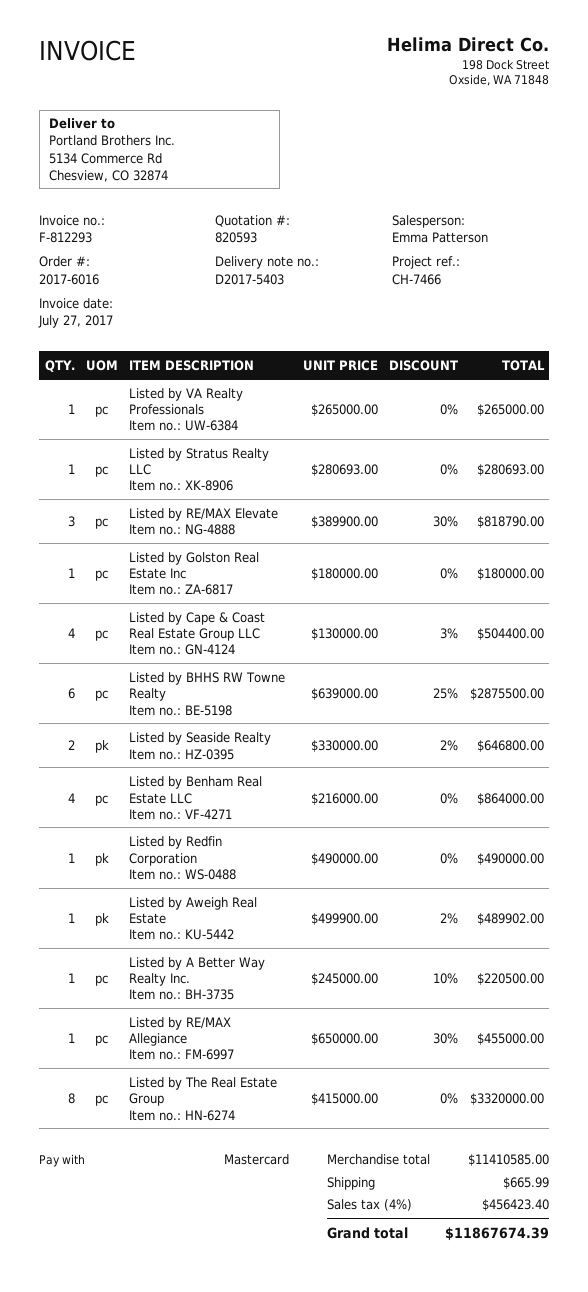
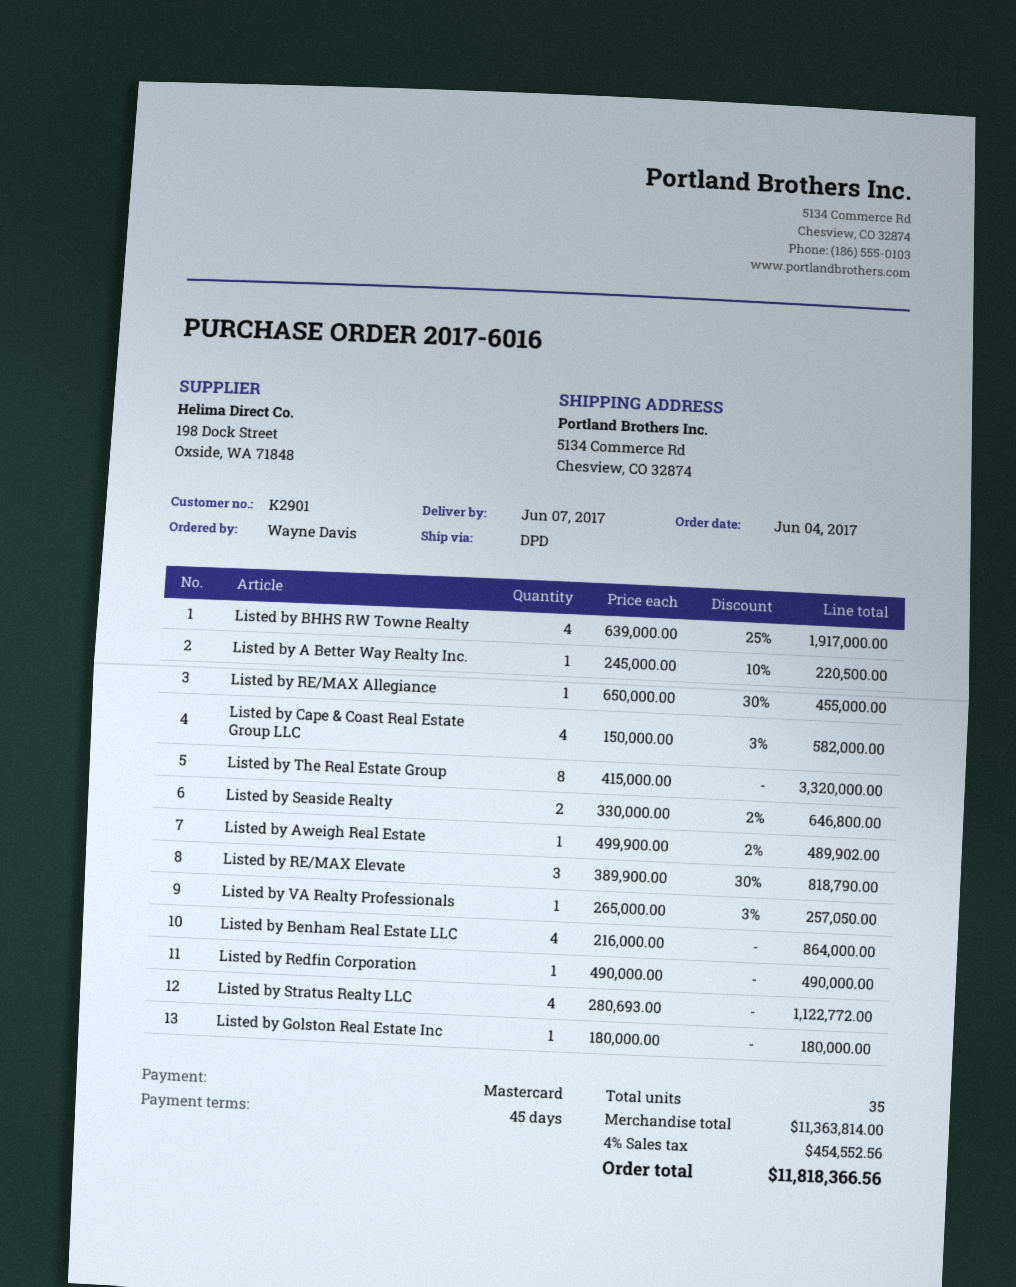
Listed by VA Realty Professionals: 1 x 265000.00 = 265000.00 -> 1 x 265000.00 - 3% = 257050.00
Listed by Stratus Realty LLC: 1 x 280693.00 = 280693.00 -> 4 x 280693.00 = 1122772.00
Listed by Cape & Coast Real Estate Group LLC: 4 x 130000.00 - 3% = 504400.00 -> 4 x 150000.00 - 3% = 582000.00
Listed by BHHS RW Towne Realty: 6 x 639000.00 - 25% = 2875500.00 -> 4 x 639000.00 - 25% = 1917000.00
subtotal: 11410585.00 -> 11363814.00
shipping: 665.99 -> none
tax: 4% = 456423.40 -> 4% = 454552.56
total: 11867674.39 -> 11818366.56

